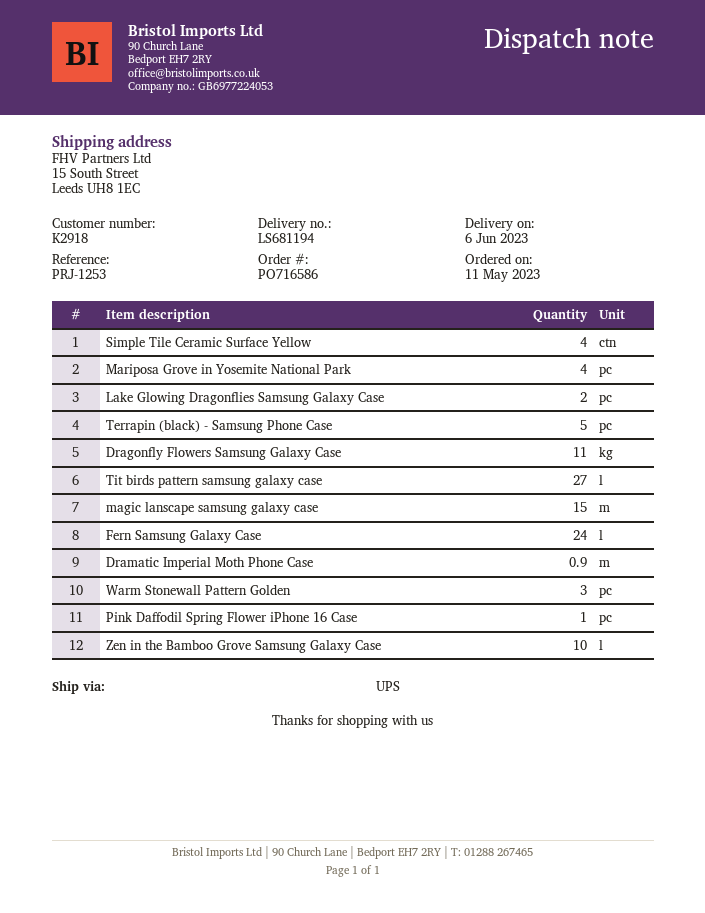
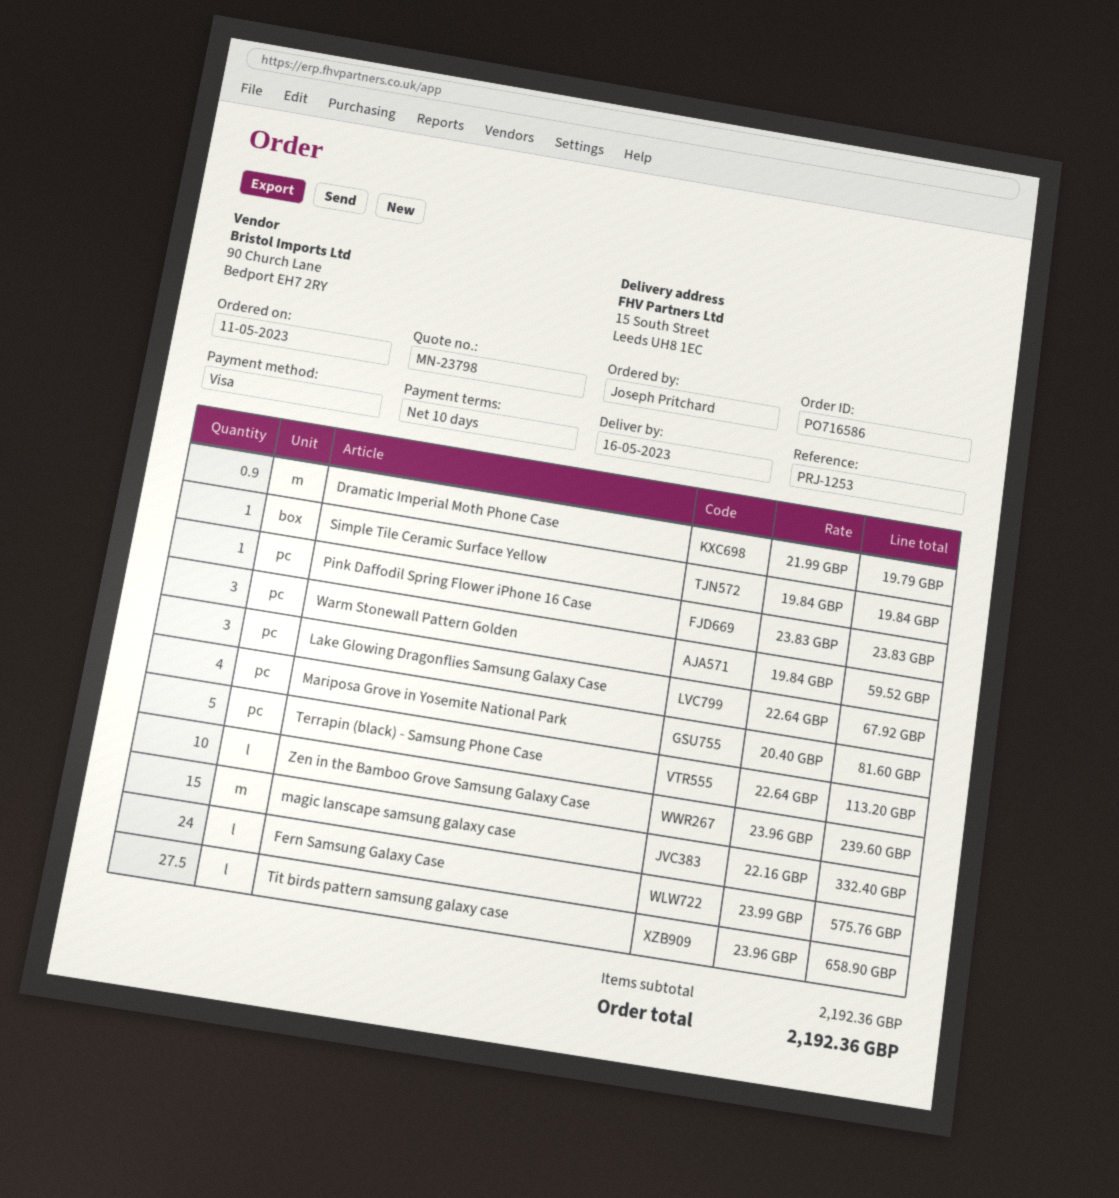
delivery date: 2023-06-06 -> 2023-05-16
Simple Tile Ceramic Surface Yellow: 4 -> 1
Lake Glowing Dragonflies Samsung Galaxy Case: 2 -> 3
Dragonfly Flowers Samsung Galaxy Case: 11 -> none
Tit birds pattern samsung galaxy case: 27 -> 27.5

